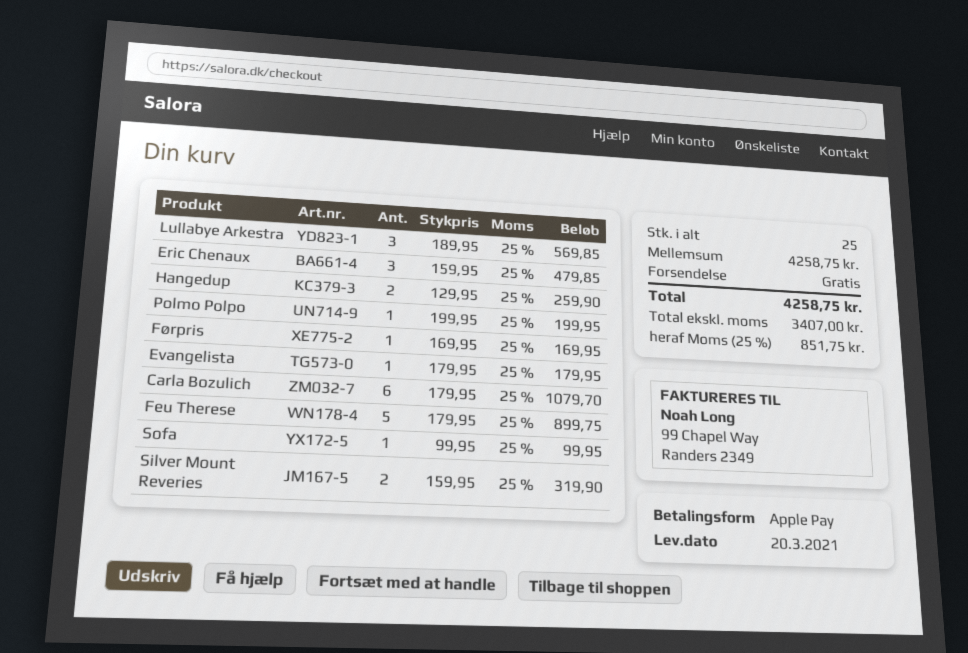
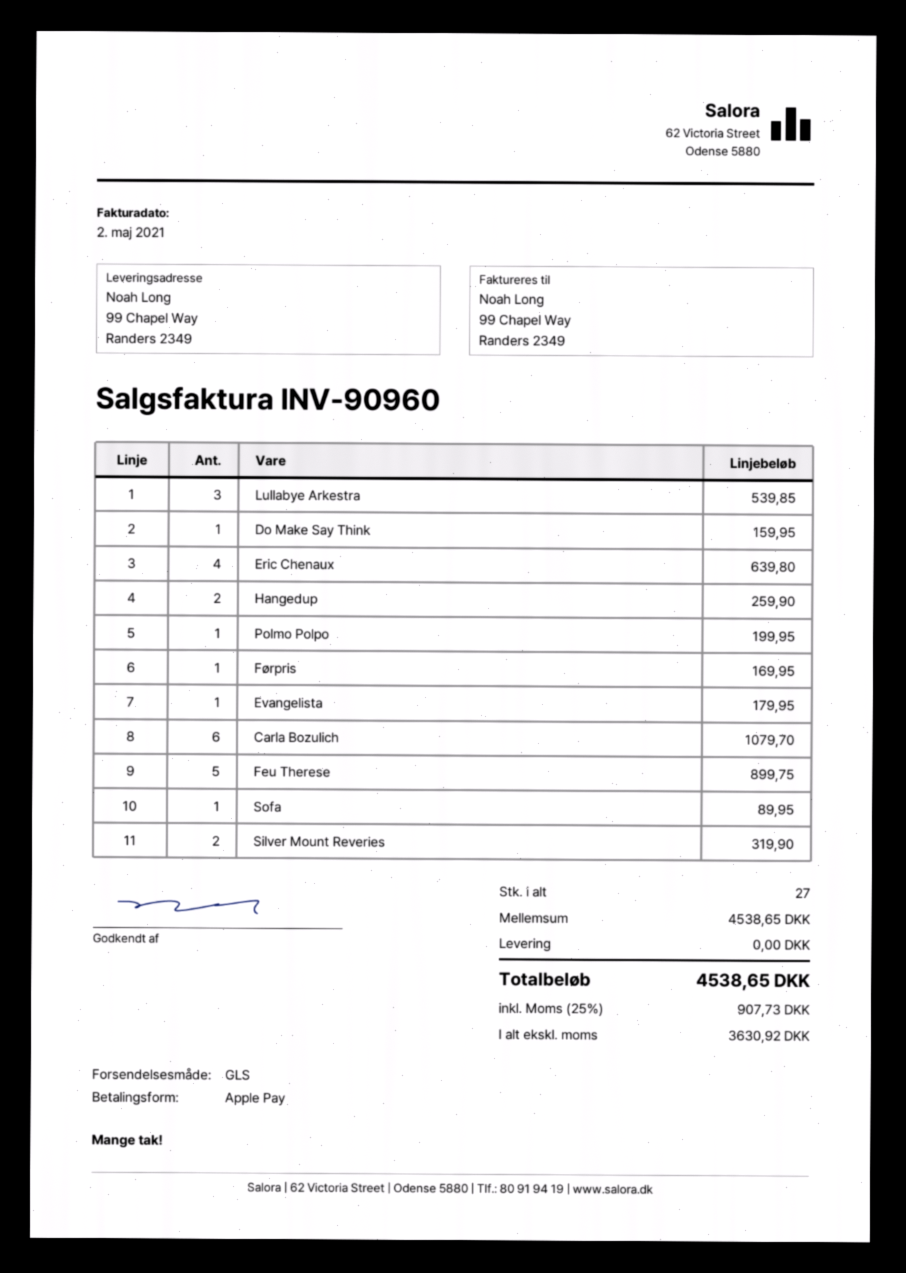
Lullabye Arkestra: 3 for 569.85 -> 3 for 539.85
Eric Chenaux: 3 for 479.85 -> 4 for 639.80
Sofa: 1 for 99.95 -> 1 for 89.95
Do Make Say Think: none -> 1 for 159.95
total quantity: 25 -> 27
subtotal: 4258.75 -> 4538.65
net: 3407.00 -> 3630.92
tax: 25% = 851.75 -> 25% = 907.73
total: 4258.75 -> 4538.65

